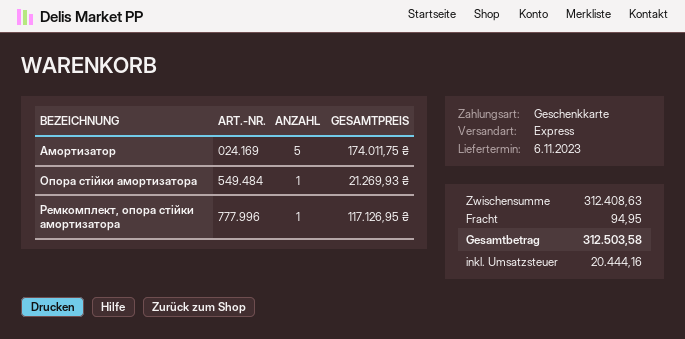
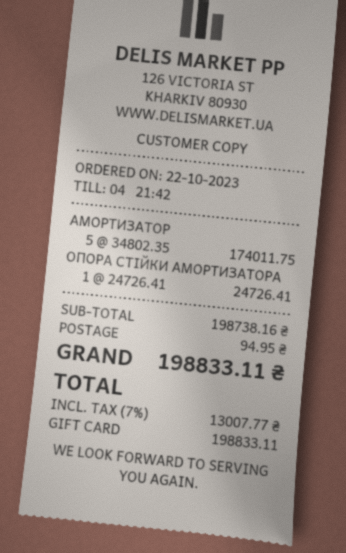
Опора стійки амортизатора: 1 for 21269.93 -> 1 for 24726.41
Ремкомплект, опора стійки амортизатора: 1 for 117126.95 -> none
subtotal: 312408.63 -> 198738.16
tax: 20444.16 -> 13007.77
total: 312503.58 -> 198833.11

